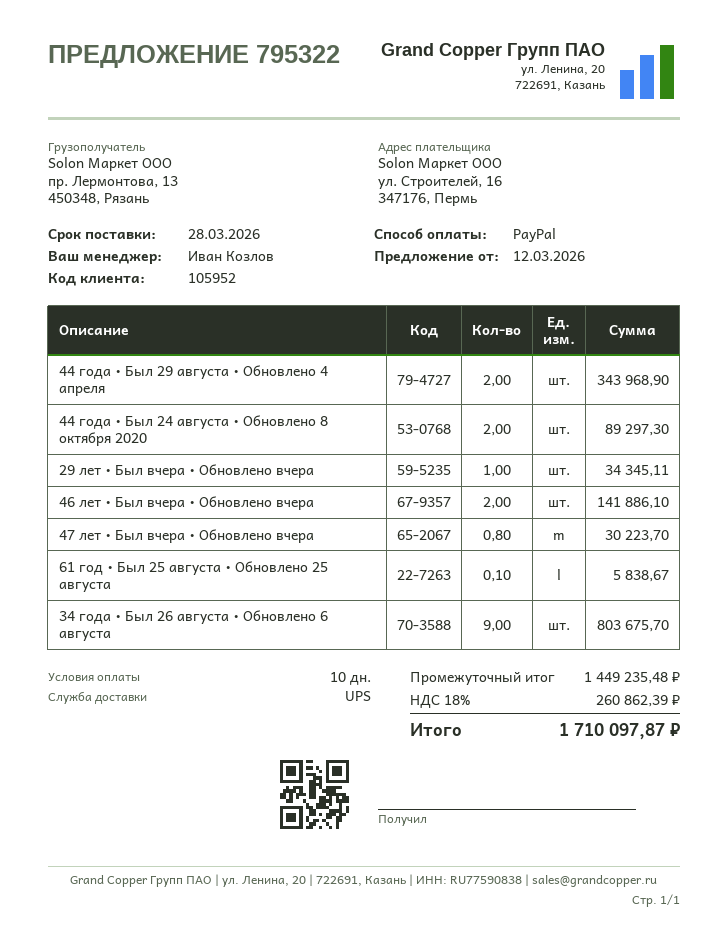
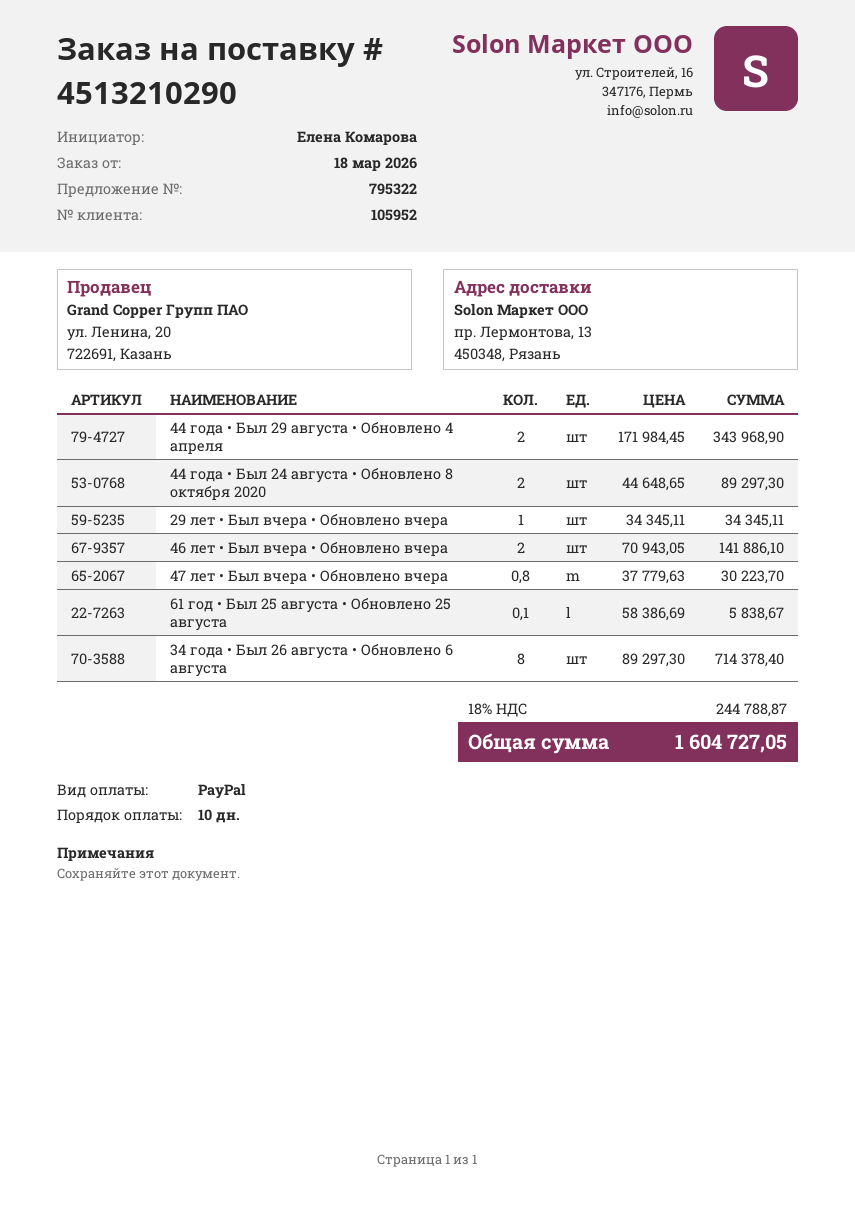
34 года • Был 26 августа • Обновлено 6 августа: 9 for 803675.70 -> 8 for 714378.40
tax: 18% = 260862.39 -> 18% = 244788.87
total: 1710097.87 -> 1604727.05

